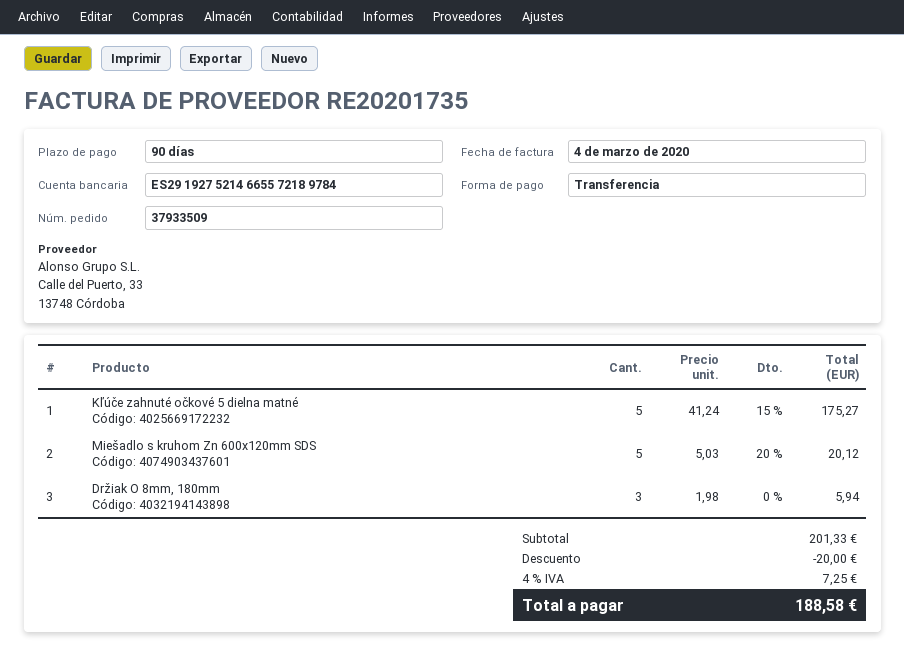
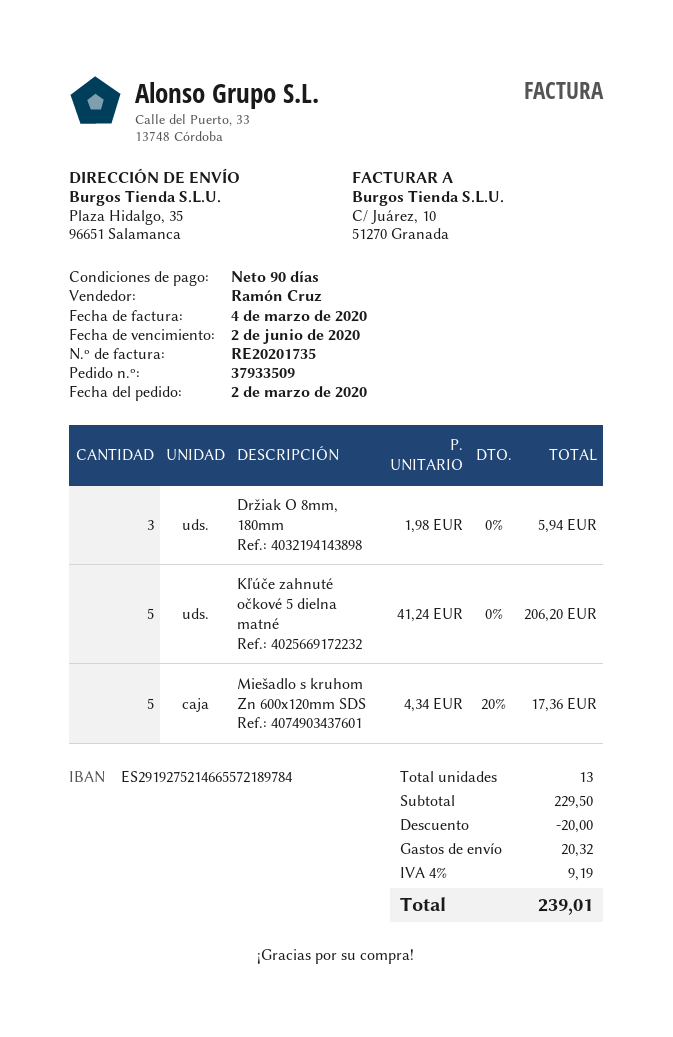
Kľúče zahnuté očkové 5 dielna matné: 5 x 41.24 - 15% = 175.27 -> 5 x 41.24 = 206.20
Miešadlo s kruhom Zn 600x120mm SDS: 5 x 5.03 - 20% = 20.12 -> 5 x 4.34 - 20% = 17.36
subtotal: 201.33 -> 229.50
shipping: none -> 20.32
tax: 4% = 7.25 -> 4% = 9.19
total: 188.58 -> 239.01

